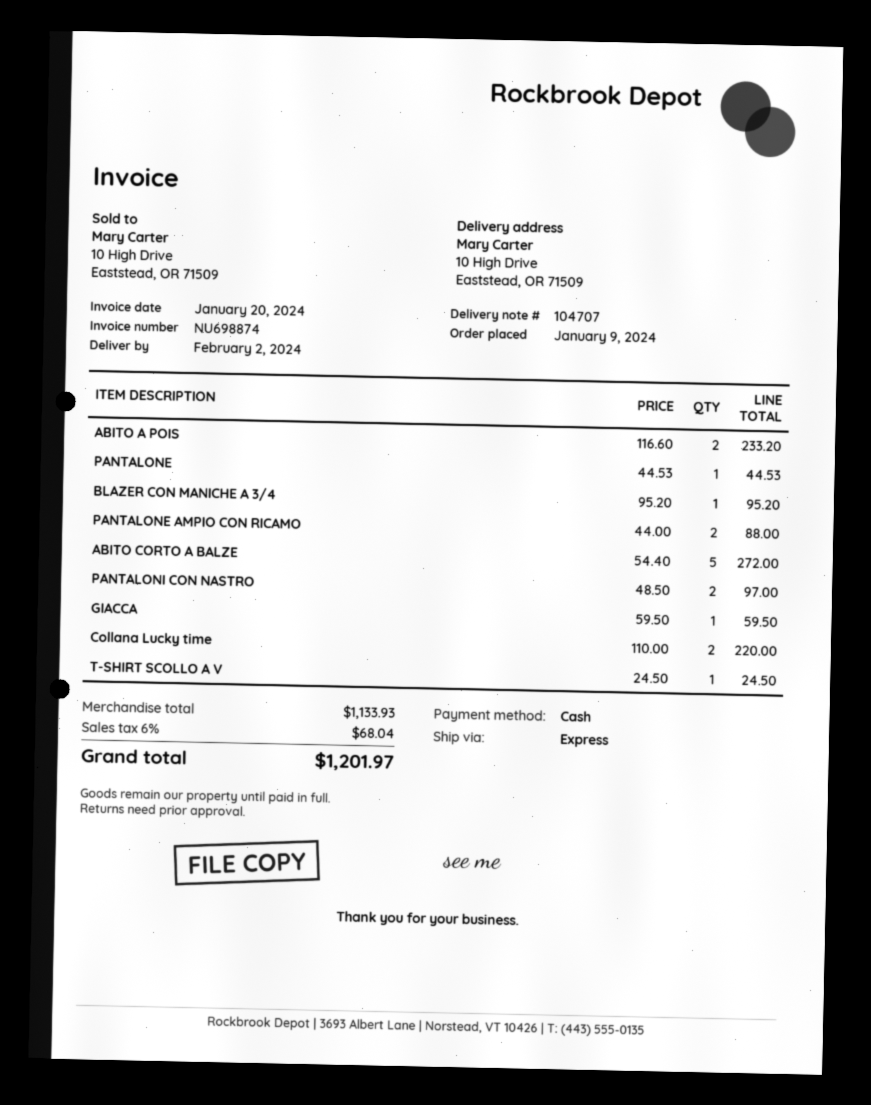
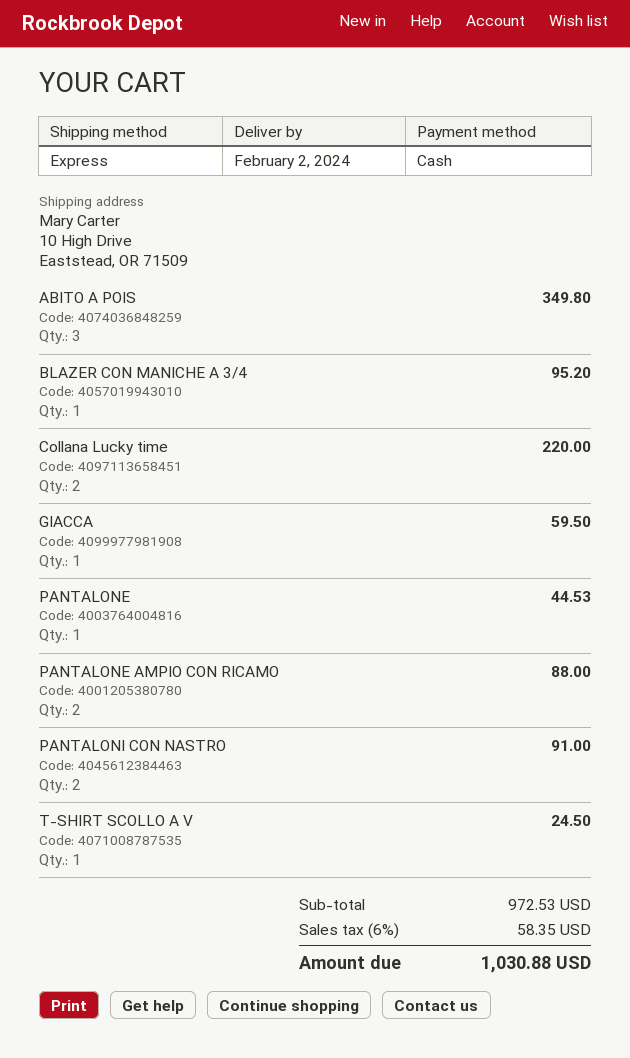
ABITO A POIS: 2 for 233.20 -> 3 for 349.80
ABITO CORTO A BALZE: 5 for 272.00 -> none
PANTALONI CON NASTRO: 2 for 97.00 -> 2 for 91.00
subtotal: 1133.93 -> 972.53
tax: 6% = 68.04 -> 6% = 58.35
total: 1201.97 -> 1030.88

